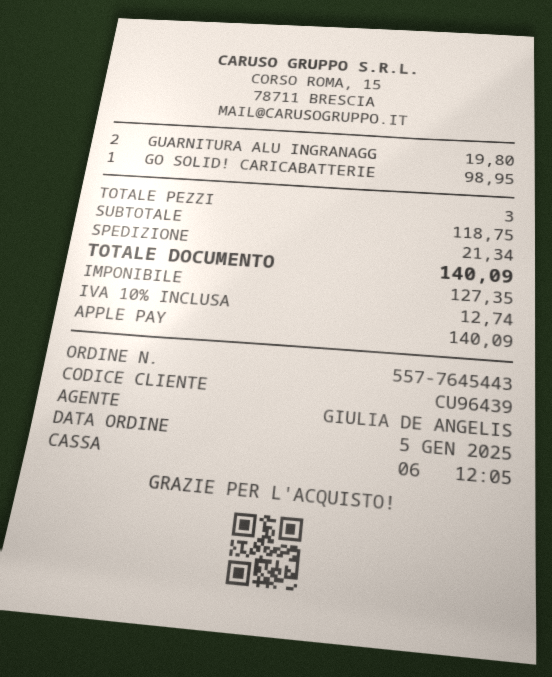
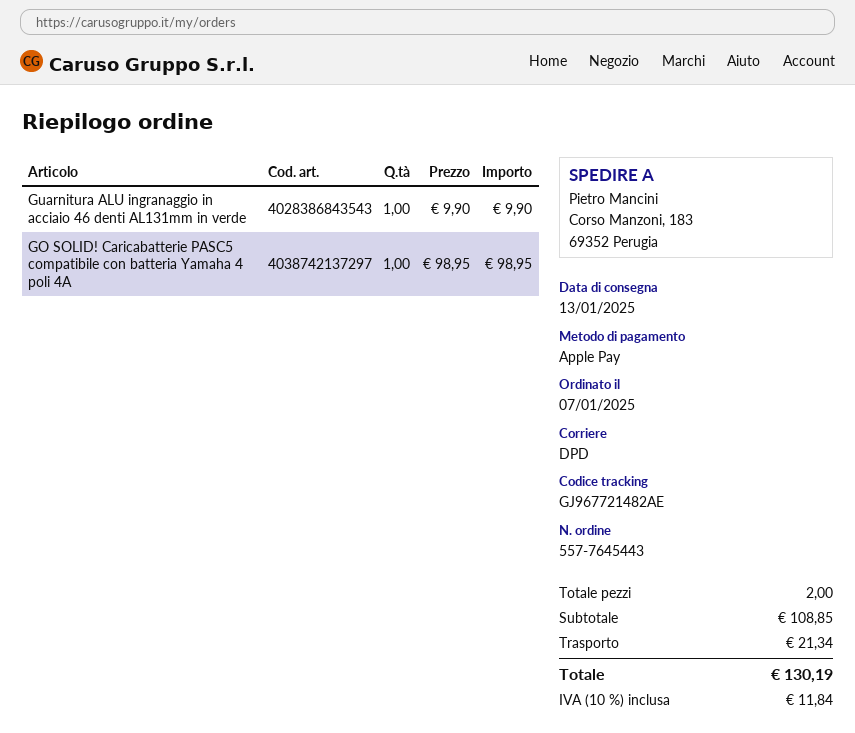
order date: 2025-01-05 -> 2025-01-07
GUARNITURA ALU INGRANAGG: 2 for 19.80 -> 1 for 9.90
total quantity: 3 -> 2
subtotal: 118.75 -> 108.85
tax: 10% = 12.74 -> 10% = 11.84
total: 140.09 -> 130.19

